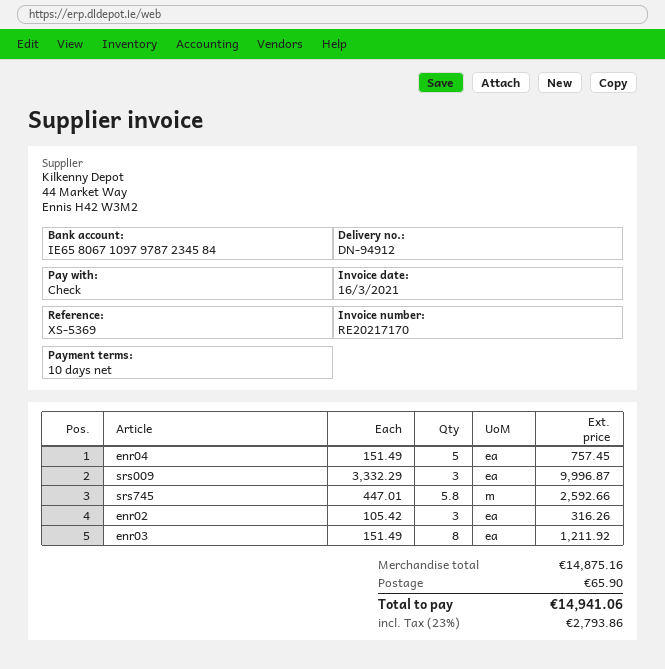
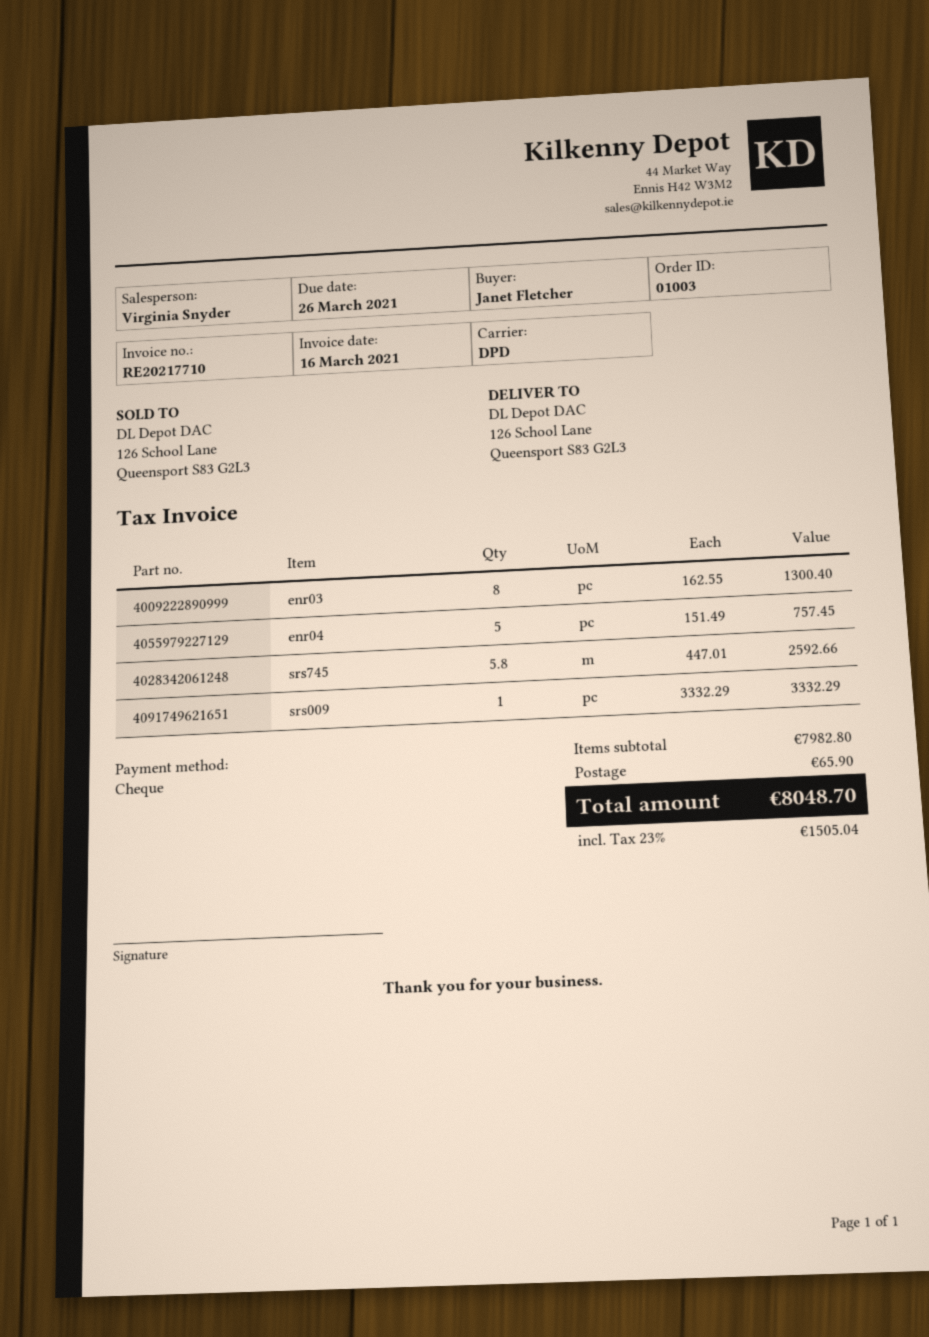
invoice number: RE20217170 -> RE20217710
srs009: 3 x 3332.29 = 9996.87 -> 1 x 3332.29 = 3332.29
enr02: 3 x 105.42 = 316.26 -> none
enr03: 8 x 151.49 = 1211.92 -> 8 x 162.55 = 1300.40
subtotal: 14875.16 -> 7982.80
tax: 23% = 2793.86 -> 23% = 1505.04
total: 14941.06 -> 8048.70

